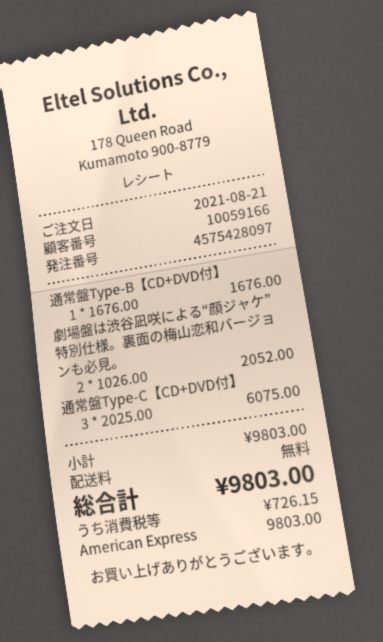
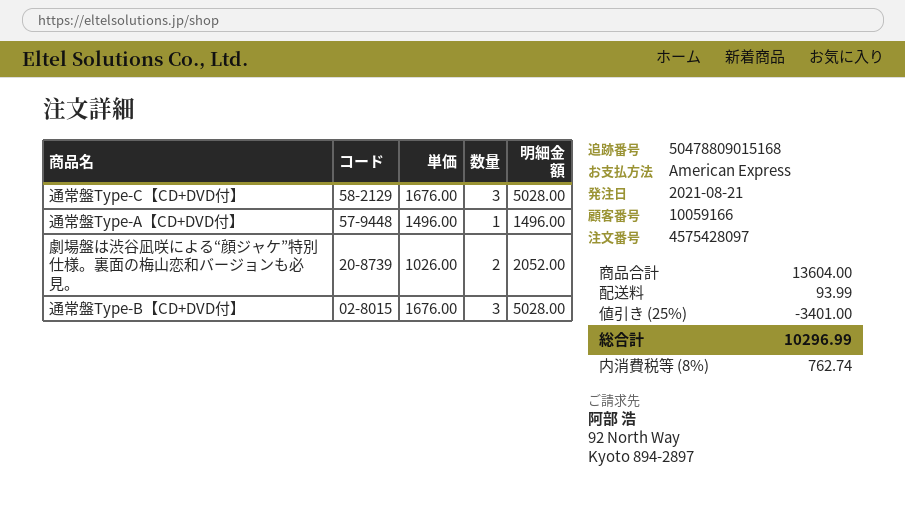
通常盤Type-B【CD+DVD付】: 1 x 1676.00 = 1676.00 -> 3 x 1676.00 = 5028.00
通常盤Type-C【CD+DVD付】: 3 x 2025.00 = 6075.00 -> 3 x 1676.00 = 5028.00
通常盤Type-A【CD+DVD付】: none -> 1 x 1496.00 = 1496.00
subtotal: 9803.00 -> 13604.00
discount: none -> 25% = 3401.00
shipping: 0.00 -> 93.99
tax: 726.15 -> 762.74
total: 9803.00 -> 10296.99

